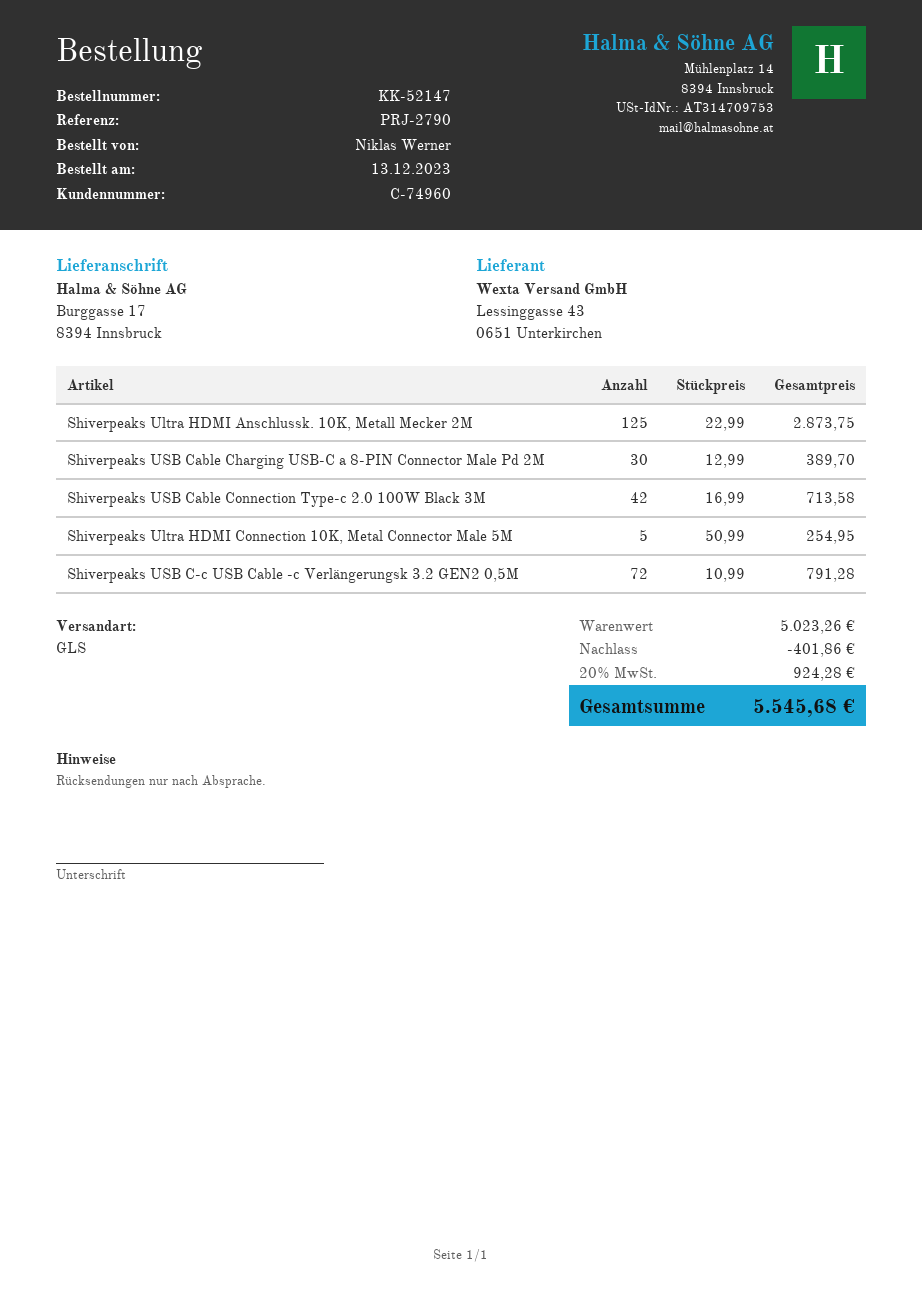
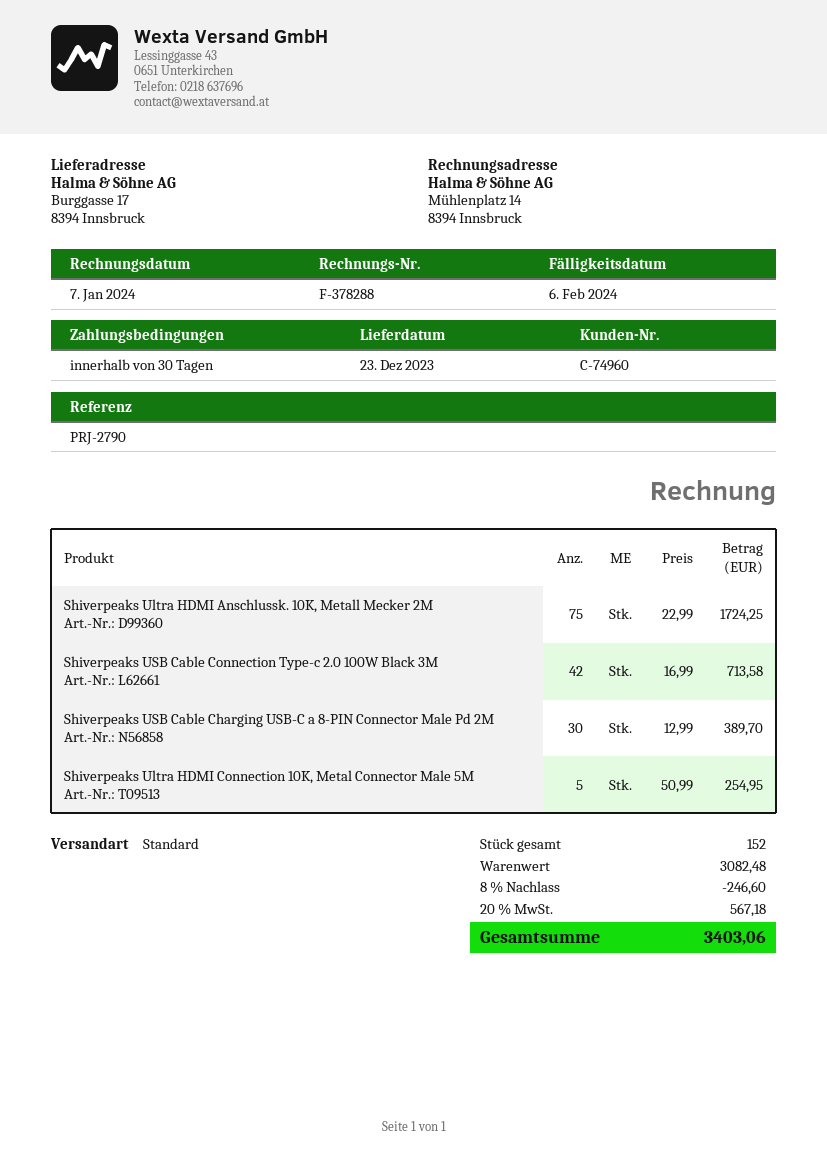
shipping method: GLS -> standard
Shiverpeaks Ultra HDMI Anschlussk. 10K, Metall Mecker 2M: 125 x 22.99 = 2873.75 -> 75 x 22.99 = 1724.25
Shiverpeaks USB C-c USB Cable -c Verlängerungsk 3.2 GEN2 0,5M: 72 x 10.99 = 791.28 -> none
subtotal: 5023.26 -> 3082.48
discount: 401.86 -> 246.60
tax: 20% = 924.28 -> 20% = 567.18
total: 5545.68 -> 3403.06

